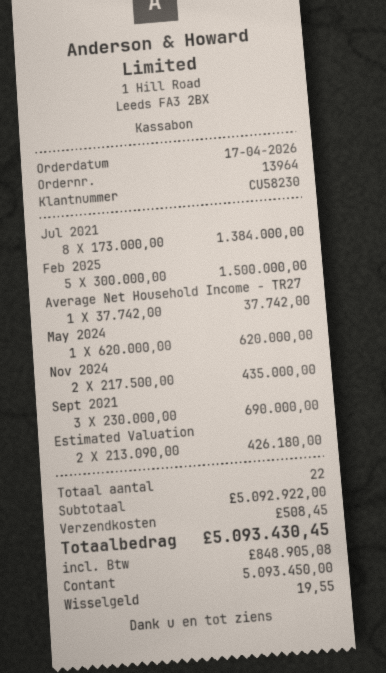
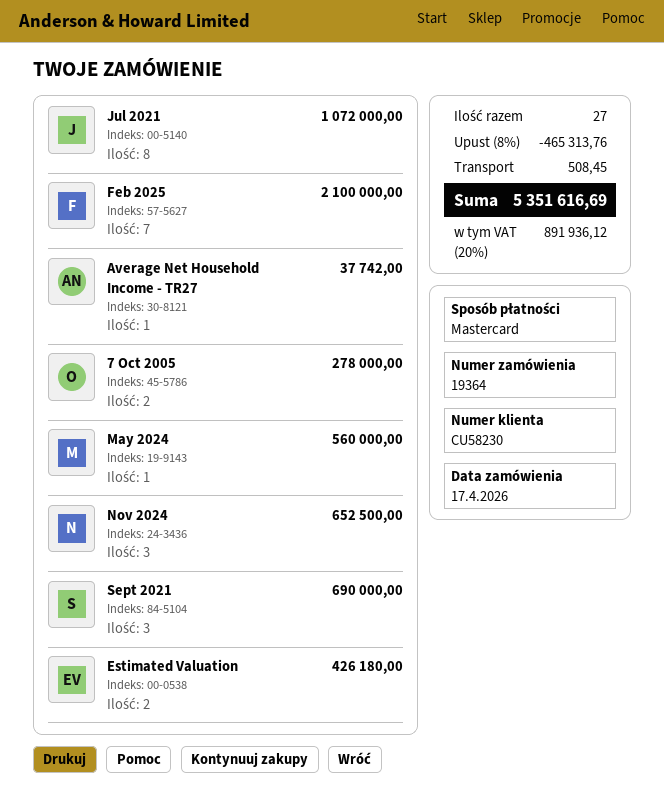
order number: 13964 -> 19364
payment method: cash -> Mastercard
Jul 2021: 8 for 1384000.00 -> 8 for 1072000.00
Feb 2025: 5 for 1500000.00 -> 7 for 2100000.00
May 2024: 1 for 620000.00 -> 1 for 560000.00
Nov 2024: 2 for 435000.00 -> 3 for 652500.00
7 Oct 2005: none -> 2 for 278000.00
total quantity: 22 -> 27
discount: none -> 8% = 465313.76
tax: 848905.08 -> 891936.12
total: 5093430.45 -> 5351616.69

